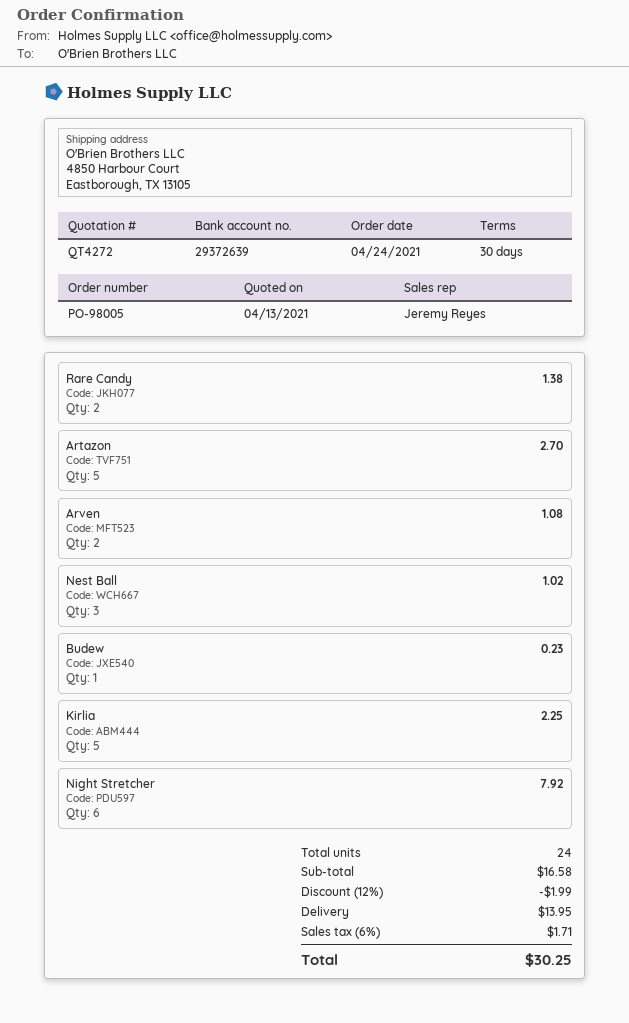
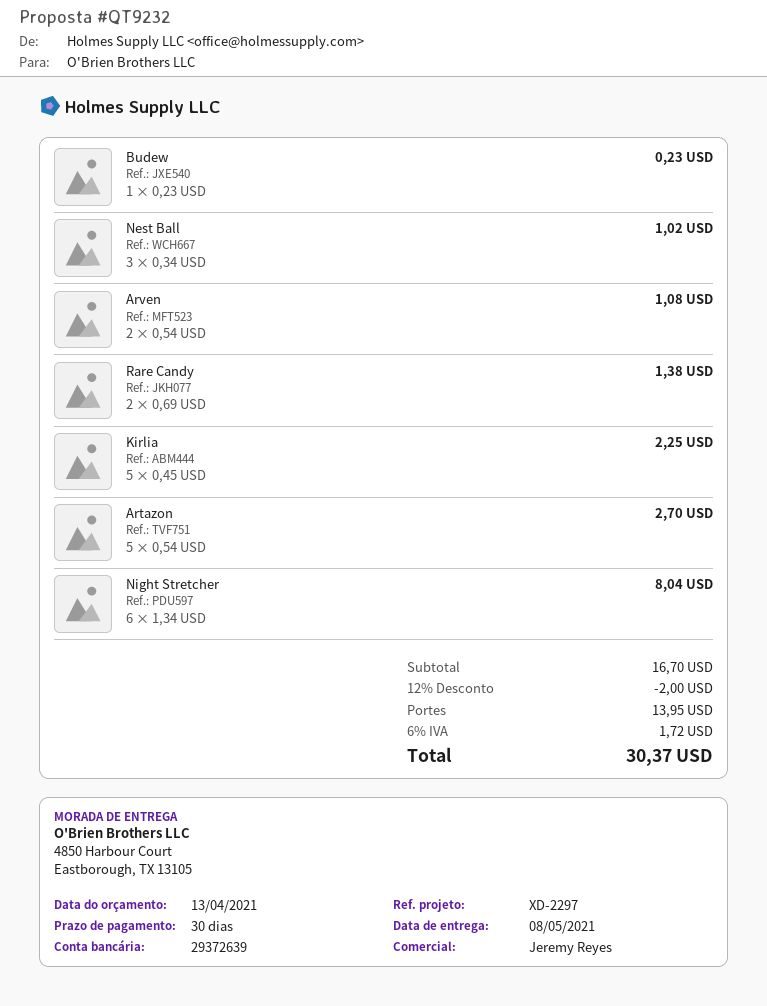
quote number: QT4272 -> QT9232
Night Stretcher: 6 for 7.92 -> 6 for 8.04
subtotal: 16.58 -> 16.70
discount: 12% = 1.99 -> 12% = 2.00
tax: 6% = 1.71 -> 6% = 1.72
total: 30.25 -> 30.37

